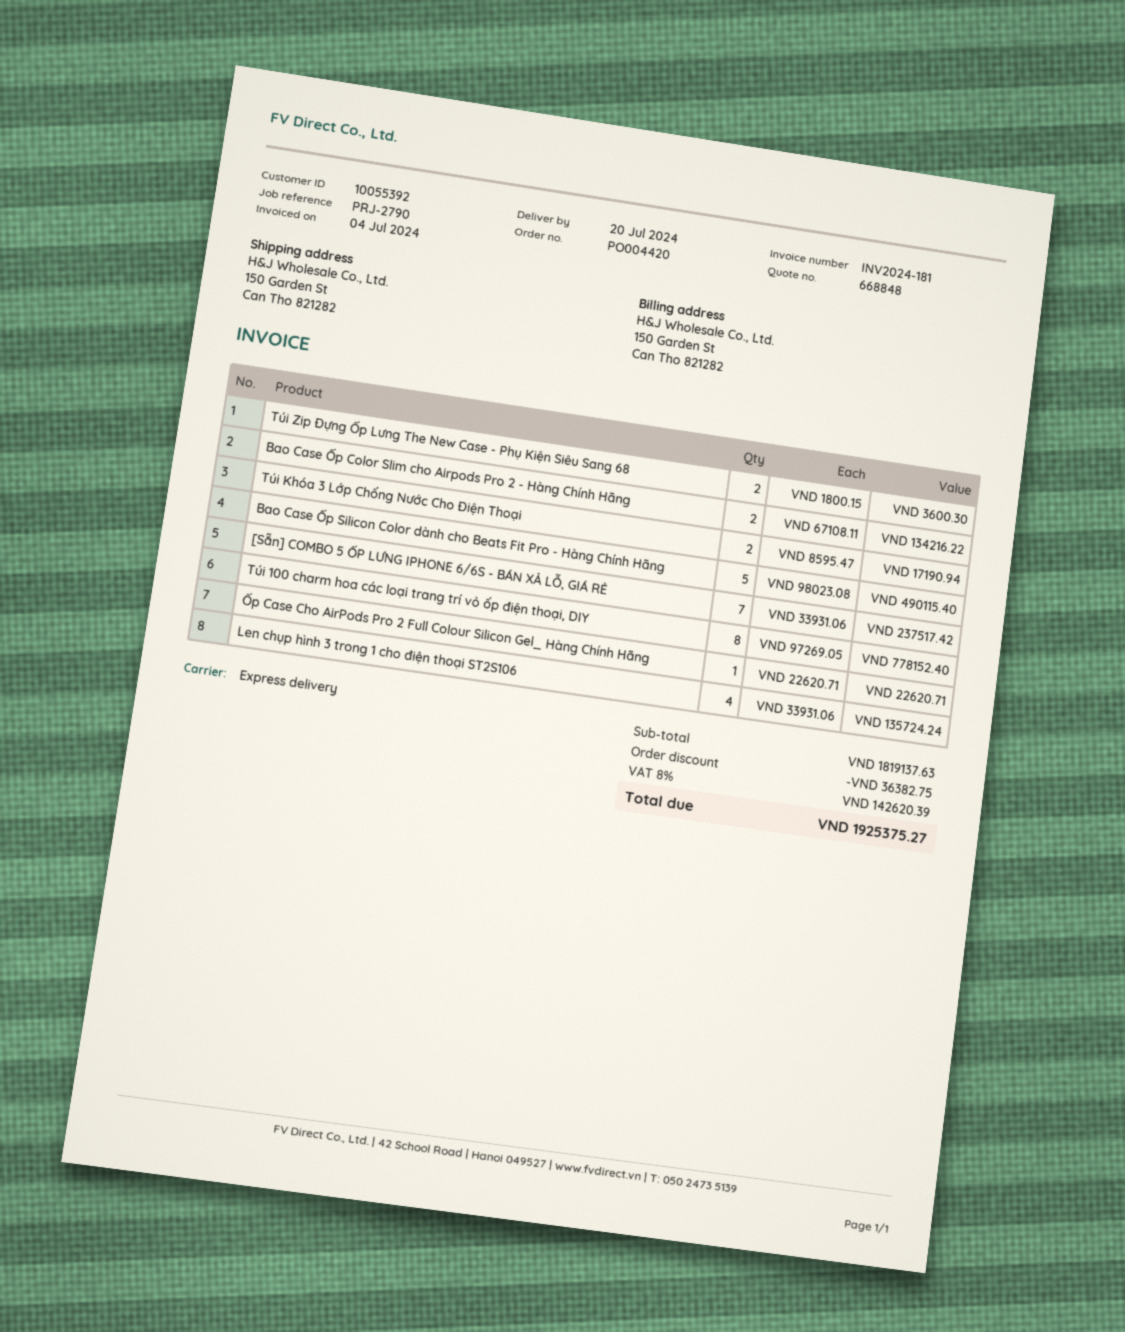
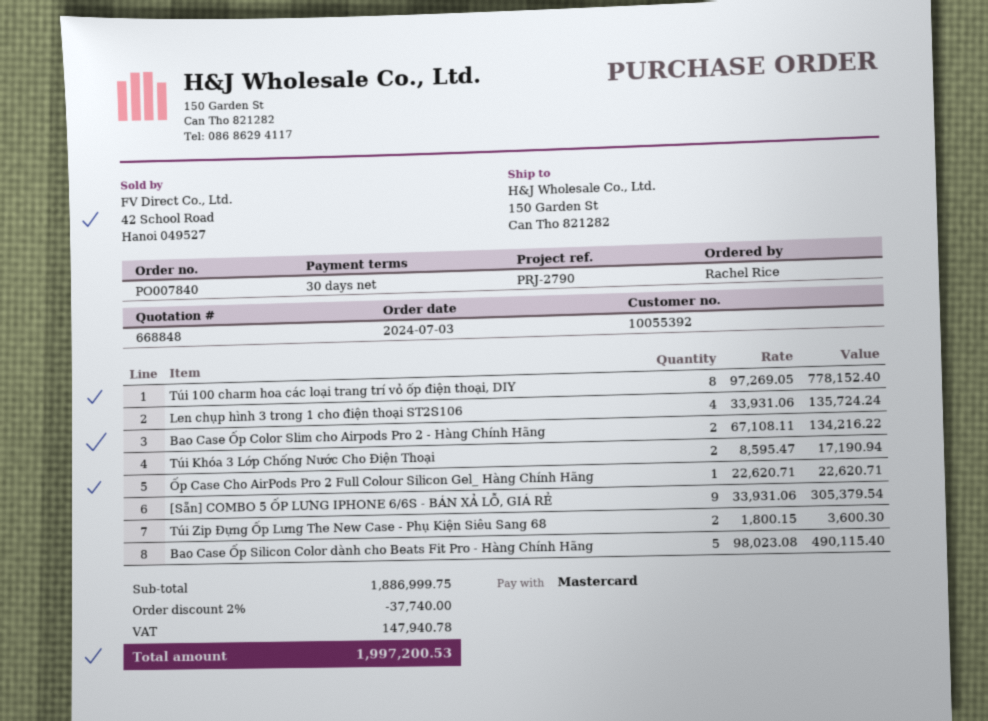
order number: PO004420 -> PO007840
[Sẵn] COMBO 5 ỐP LƯNG IPHONE 6/6S - BÁN XẢ LỖ, GIÁ RẺ: 7 x 33931.06 = 237517.42 -> 9 x 33931.06 = 305379.54
subtotal: 1819137.63 -> 1886999.75
discount: 36382.75 -> 37740.00
tax: 142620.39 -> 147940.78
total: 1925375.27 -> 1997200.53

